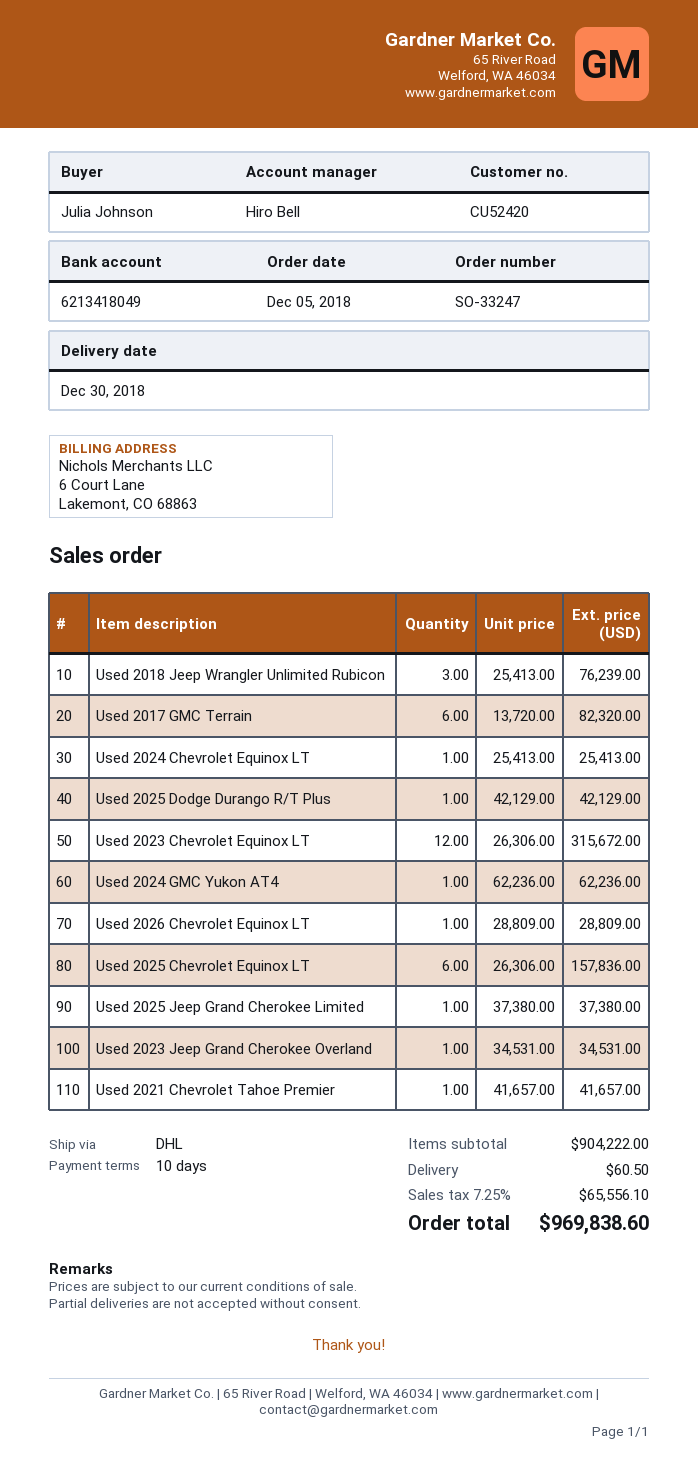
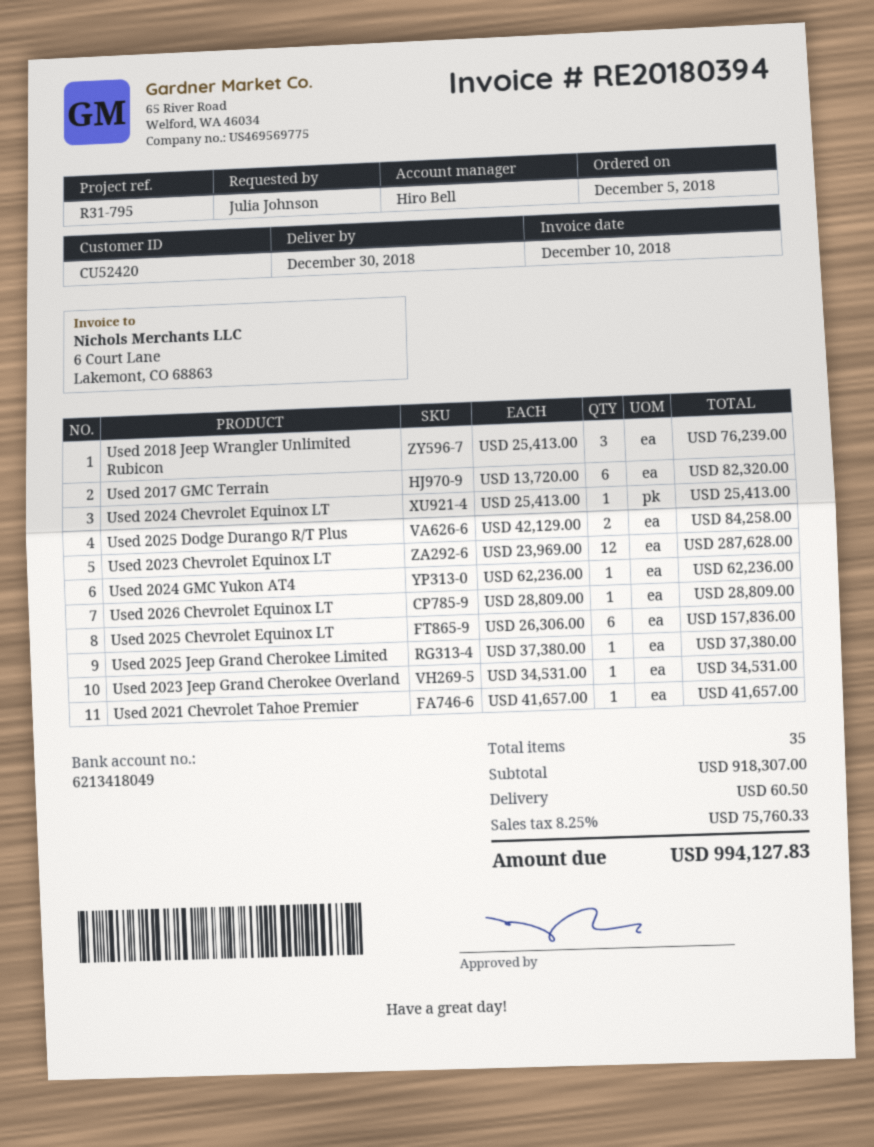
Used 2025 Dodge Durango R/T Plus: 1 x 42129.00 = 42129.00 -> 2 x 42129.00 = 84258.00
Used 2023 Chevrolet Equinox LT: 12 x 26306.00 = 315672.00 -> 12 x 23969.00 = 287628.00
subtotal: 904222.00 -> 918307.00
tax: 7.25% = 65556.10 -> 8.25% = 75760.33
total: 969838.60 -> 994127.83

